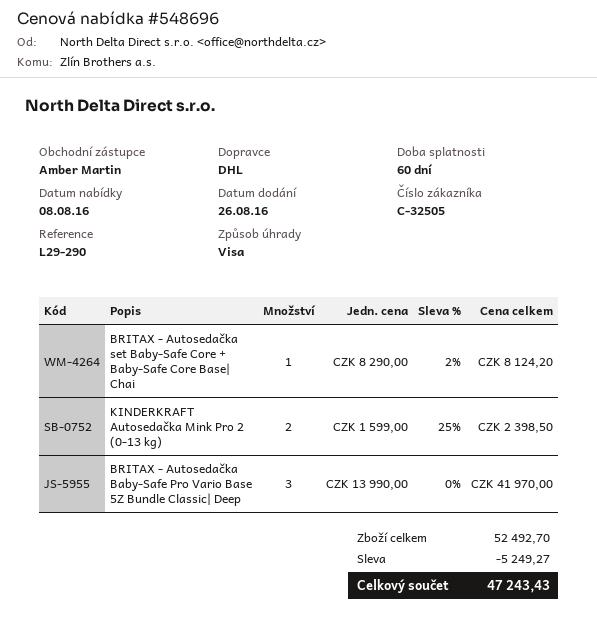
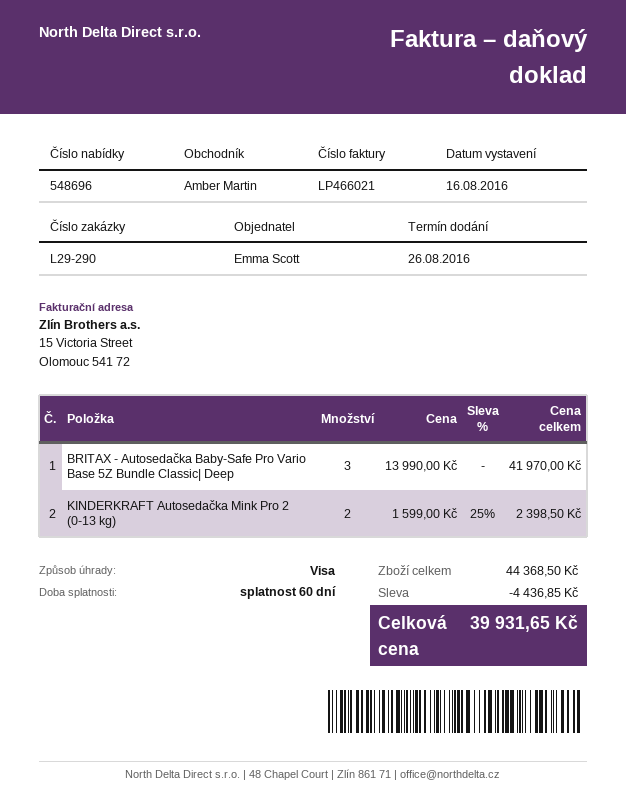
BRITAX - Autosedačka set Baby-Safe Core + Baby-Safe Core Base| Chai: 1 x 8290.00 - 2% = 8124.20 -> none
subtotal: 52492.70 -> 44368.50
discount: 5249.27 -> 4436.85
total: 47243.43 -> 39931.65

